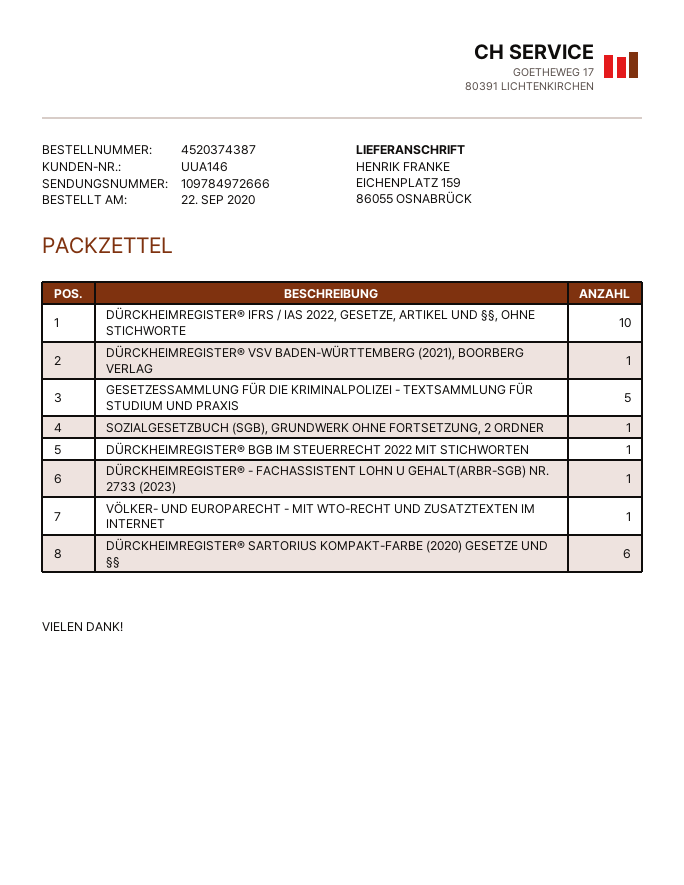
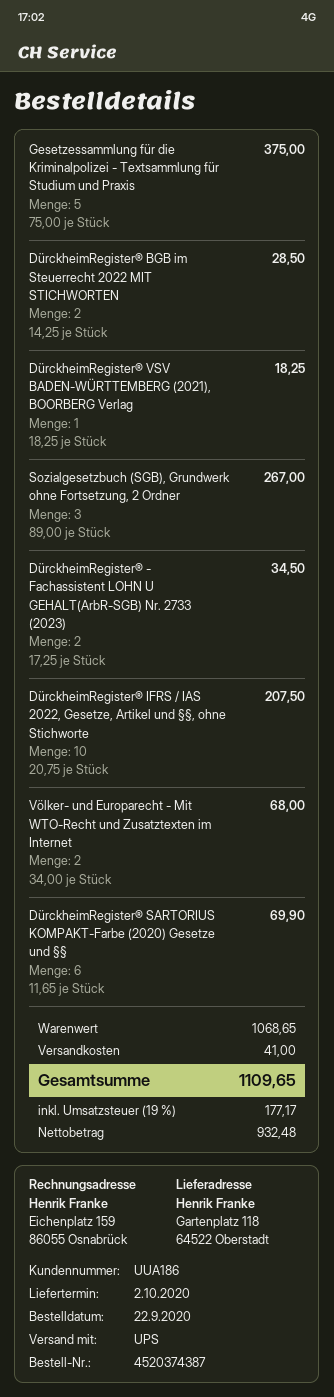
customer number: UUA146 -> UUA186
ship to: EICHENPLATZ 159, 86055 OSNABRÜCK -> Gartenplatz 118, 64522 Oberstadt
SOZIALGESETZBUCH (SGB), GRUNDWERK OHNE FORTSETZUNG, 2 ORDNER: 1 -> 3
DÜRCKHEIMREGISTER® BGB IM STEUERRECHT 2022 MIT STICHWORTEN: 1 -> 2
DÜRCKHEIMREGISTER® - FACHASSISTENT LOHN U GEHALT(ARBR-SGB) NR. 2733 (2023): 1 -> 2
VÖLKER- UND EUROPARECHT - MIT WTO-RECHT UND ZUSATZTEXTEN IM INTERNET: 1 -> 2

